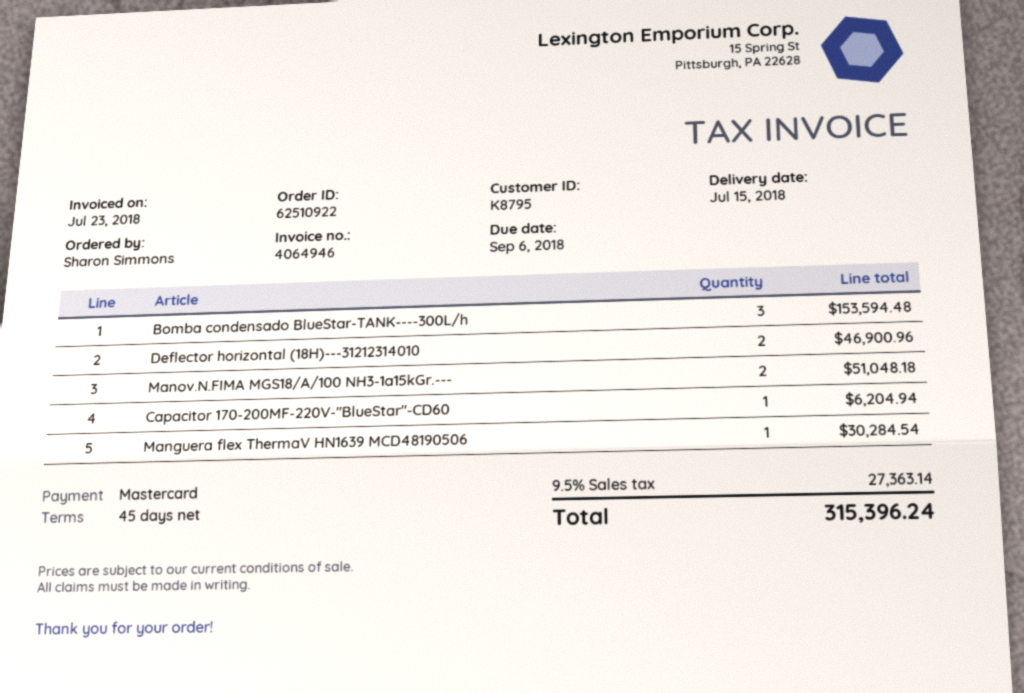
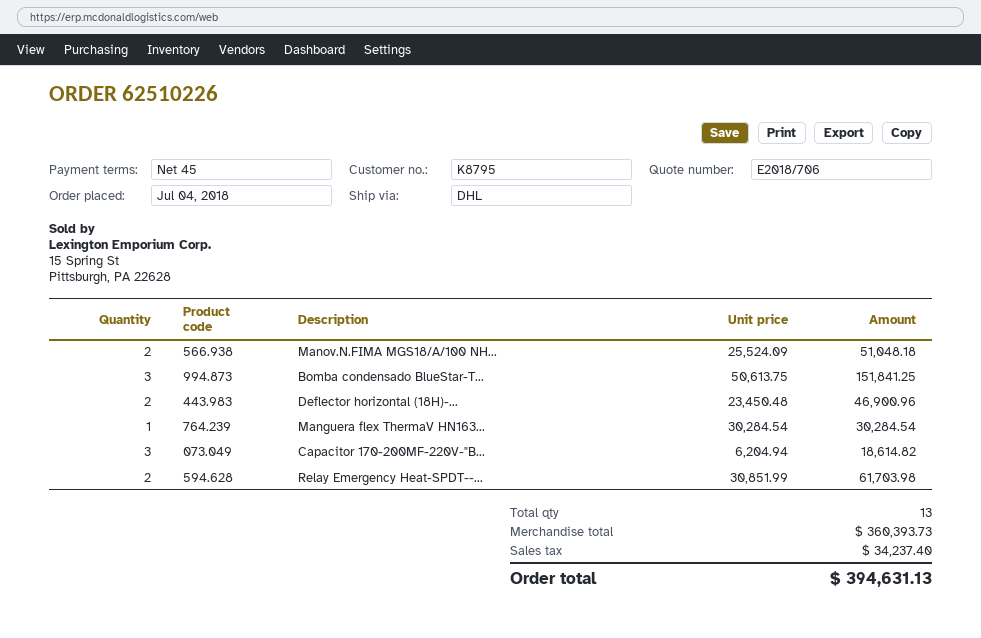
order number: 62510922 -> 62510226
Bomba condensado BlueStar-TANK----300L/h: 3 for 153594.48 -> 3 for 151841.25
Capacitor 170-200MF-220V-"BlueStar"-CD60: 1 for 6204.94 -> 3 for 18614.82
Relay Emergency Heat-SPDT--...: none -> 2 for 61703.98
tax: 27363.14 -> 34237.40
total: 315396.24 -> 394631.13

